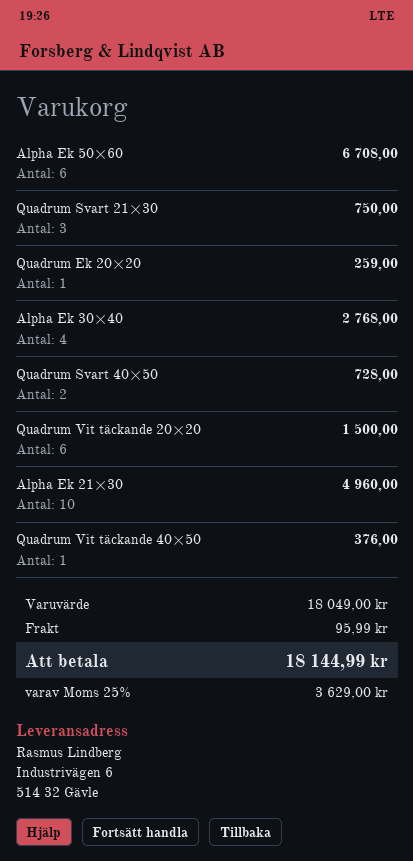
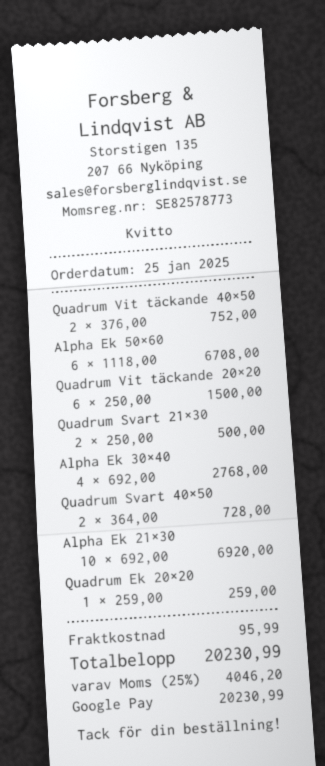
Quadrum Svart 21×30: 3 for 750.00 -> 2 for 500.00
Alpha Ek 21×30: 10 for 4960.00 -> 10 for 6920.00
Quadrum Vit täckande 40×50: 1 for 376.00 -> 2 for 752.00
tax: 25% = 3629.00 -> 25% = 4046.20
total: 18144.99 -> 20230.99

